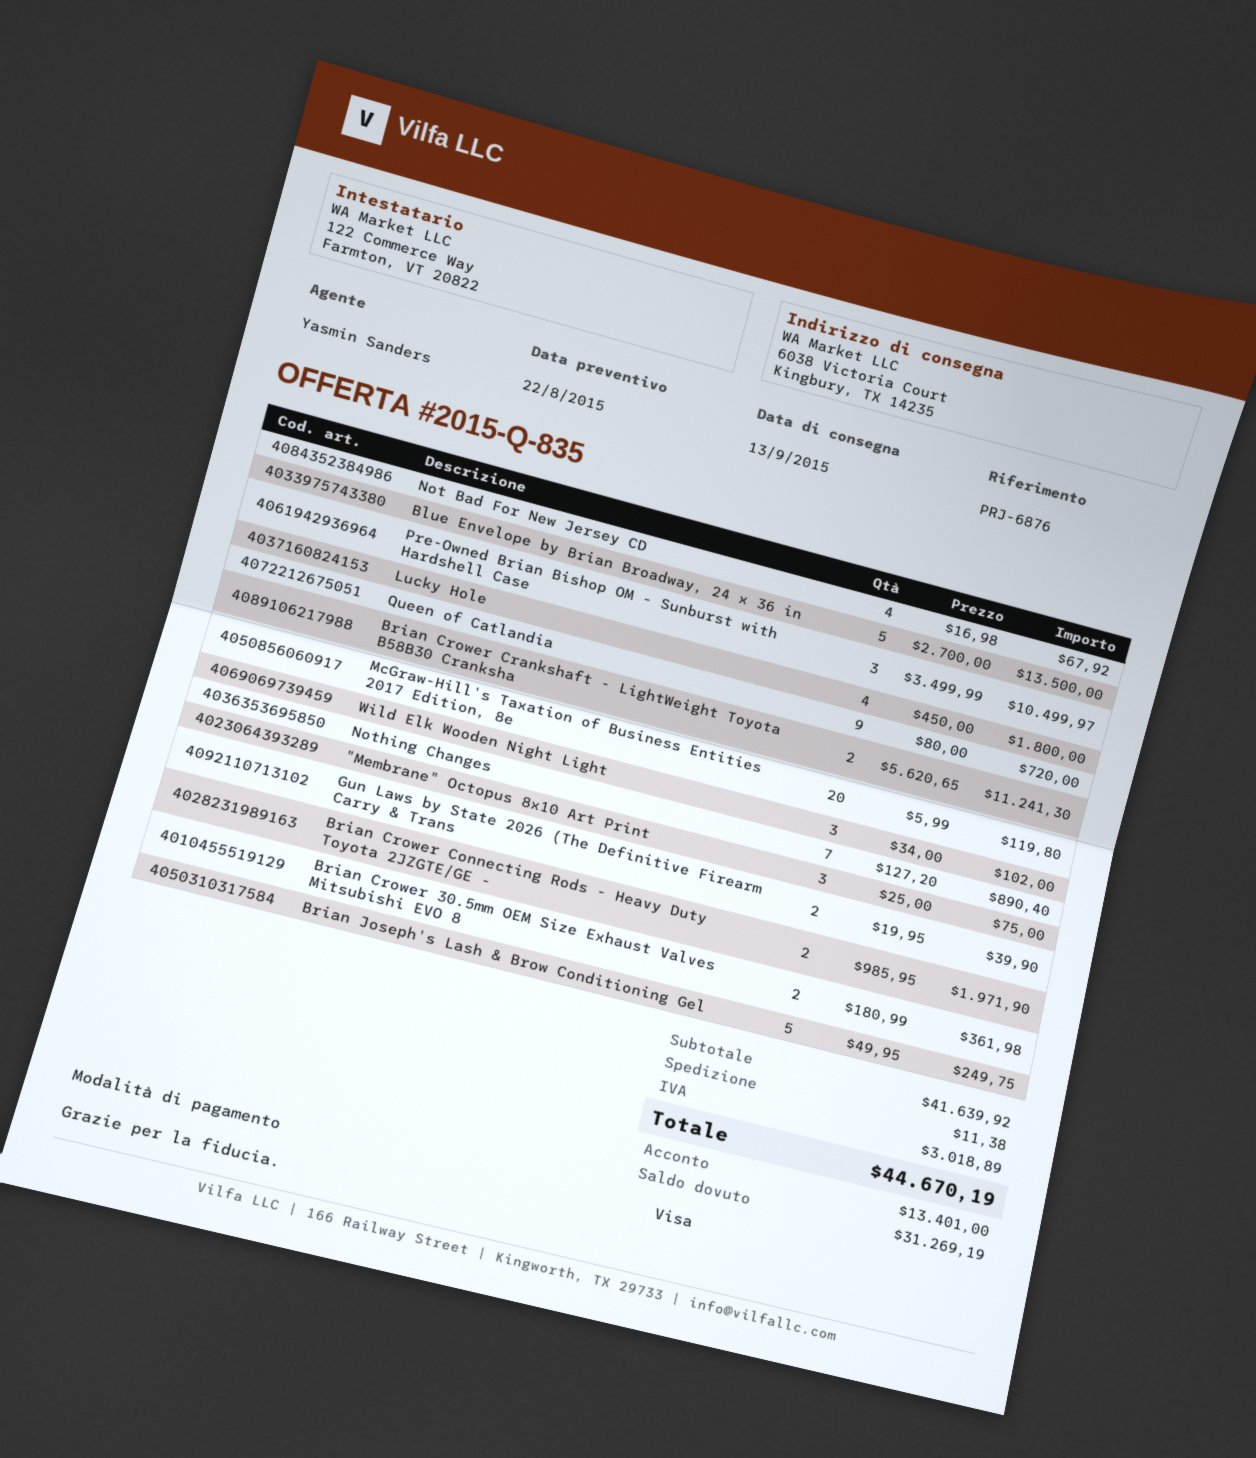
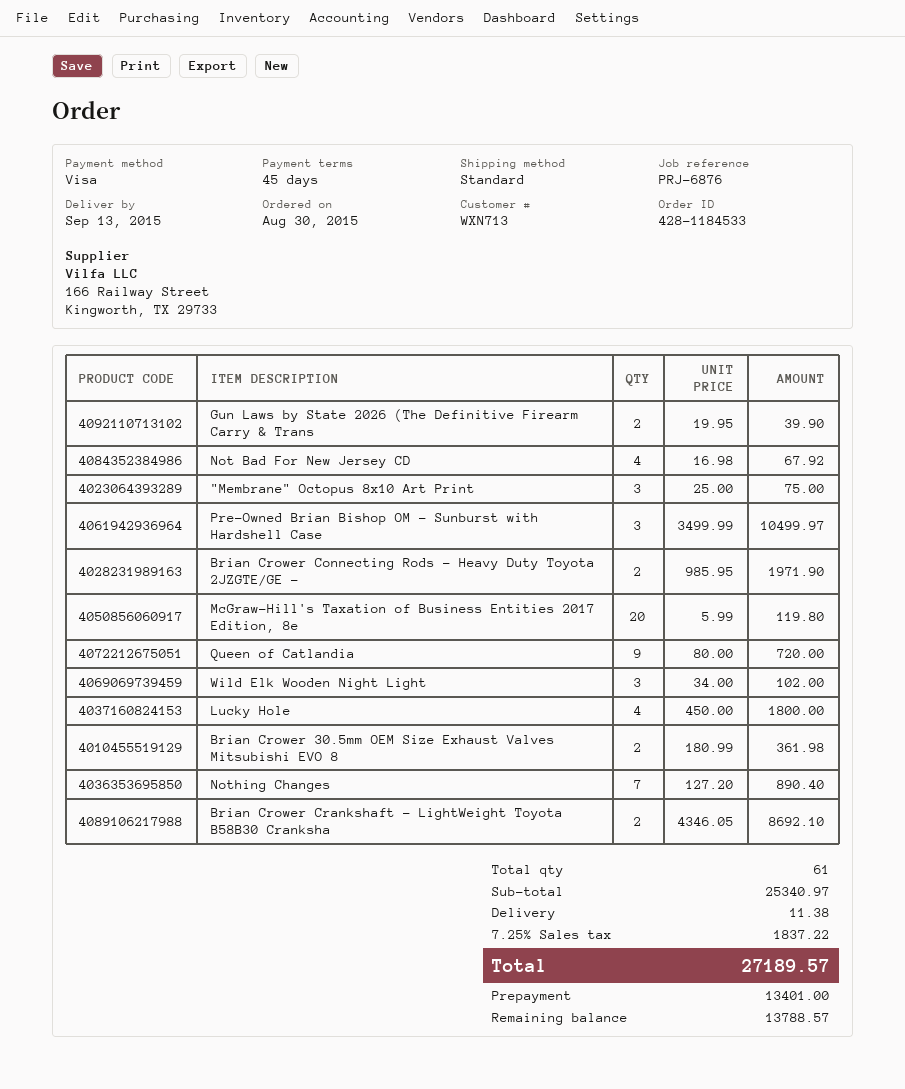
Blue Envelope by Brian Broadway, 24 x 36 in: 5 x 2700.00 = 13500.00 -> none
Brian Crower Crankshaft - LightWeight Toyota B58B30 Cranksha: 2 x 5620.65 = 11241.30 -> 2 x 4346.05 = 8692.10
Brian Joseph's Lash & Brow Conditioning Gel: 5 x 49.95 = 249.75 -> none
subtotal: 41639.92 -> 25340.97
tax: 3018.89 -> 1837.22
total: 44670.19 -> 27189.57
balance: 31269.19 -> 13788.57

